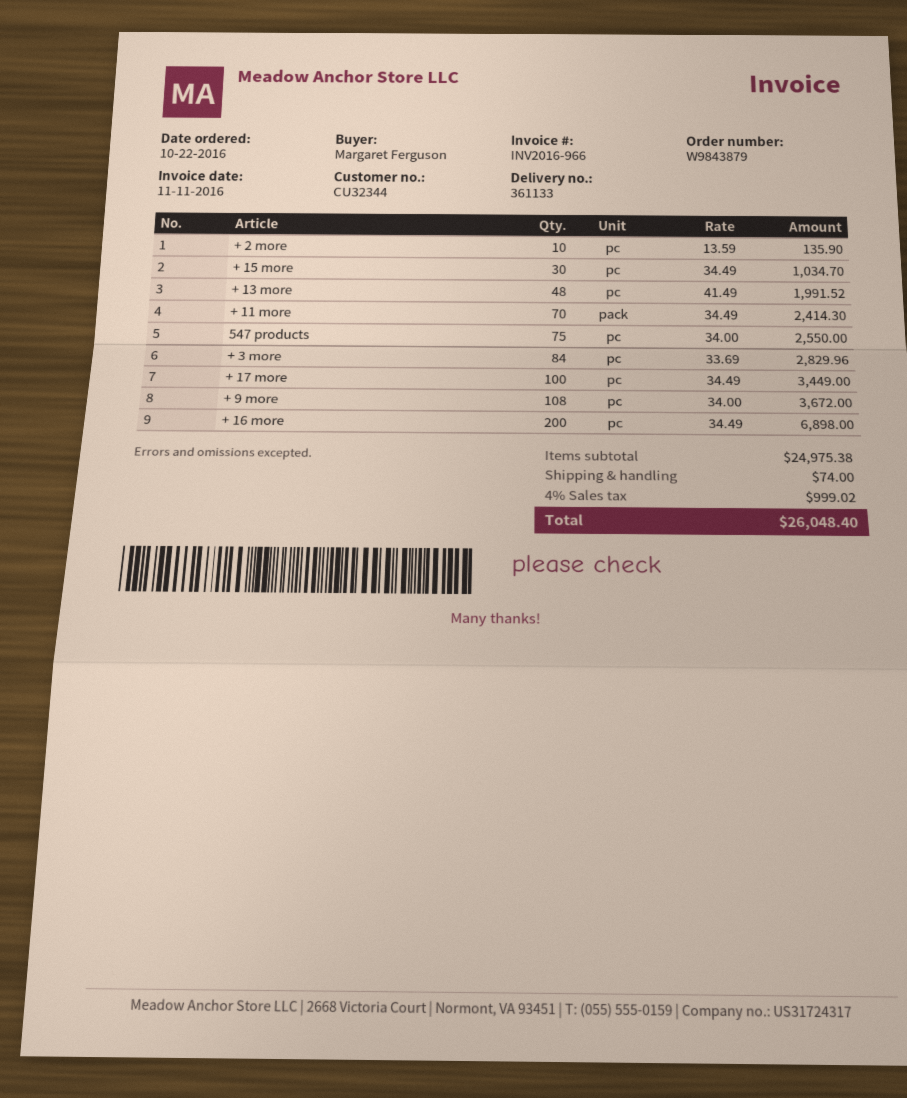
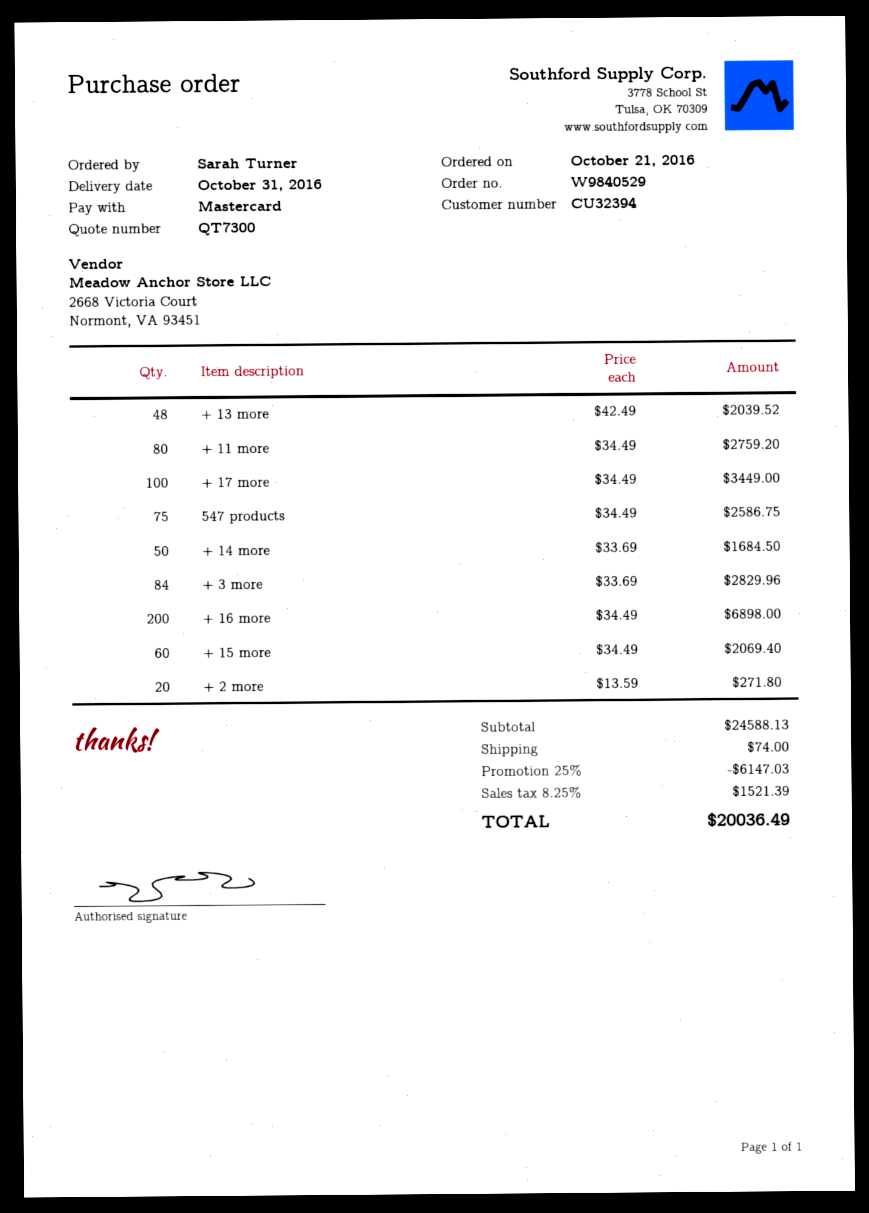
order number: W9843879 -> W9840529
order date: 2016-10-22 -> 2016-10-21
customer number: CU32344 -> CU32394
ordered by: Margaret Ferguson -> Sarah Turner
+ 2 more: 10 x 13.59 = 135.90 -> 20 x 13.59 = 271.80
+ 15 more: 30 x 34.49 = 1034.70 -> 60 x 34.49 = 2069.40
+ 13 more: 48 x 41.49 = 1991.52 -> 48 x 42.49 = 2039.52
+ 11 more: 70 x 34.49 = 2414.30 -> 80 x 34.49 = 2759.20
547 products: 75 x 34.00 = 2550.00 -> 75 x 34.49 = 2586.75
+ 9 more: 108 x 34.00 = 3672.00 -> none
+ 14 more: none -> 50 x 33.69 = 1684.50
subtotal: 24975.38 -> 24588.13
discount: none -> 25% = 6147.03
tax: 4% = 999.02 -> 8.25% = 1521.39
total: 26048.40 -> 20036.49

